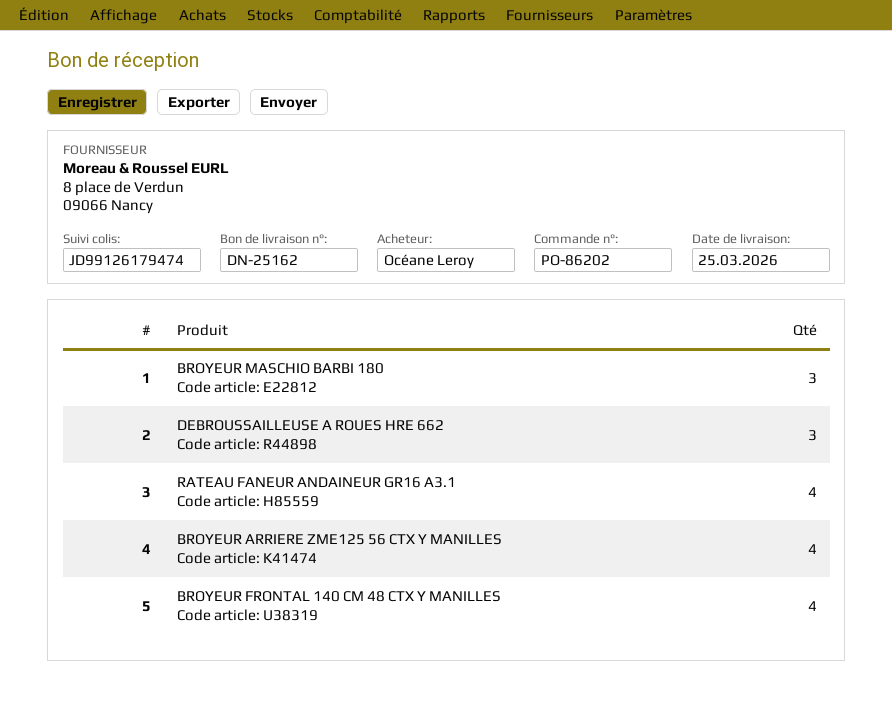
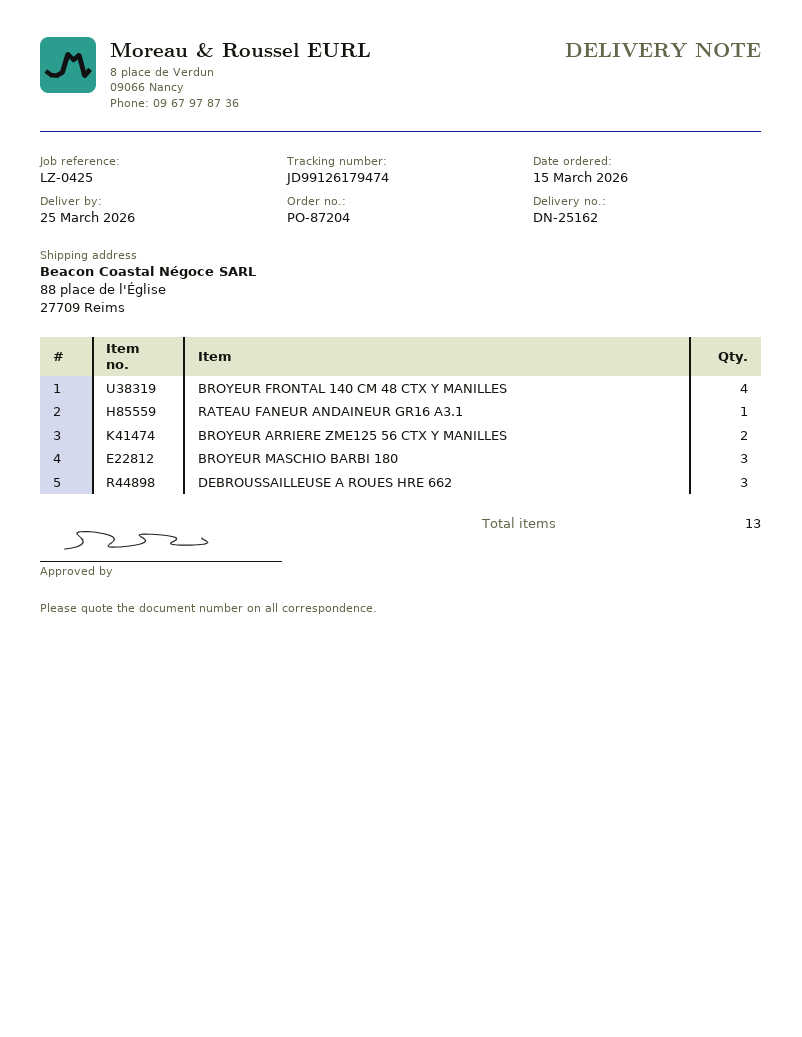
order number: PO-86202 -> PO-87204
RATEAU FANEUR ANDAINEUR GR16 A3.1: 4 -> 1
BROYEUR ARRIERE ZME125 56 CTX Y MANILLES: 4 -> 2

